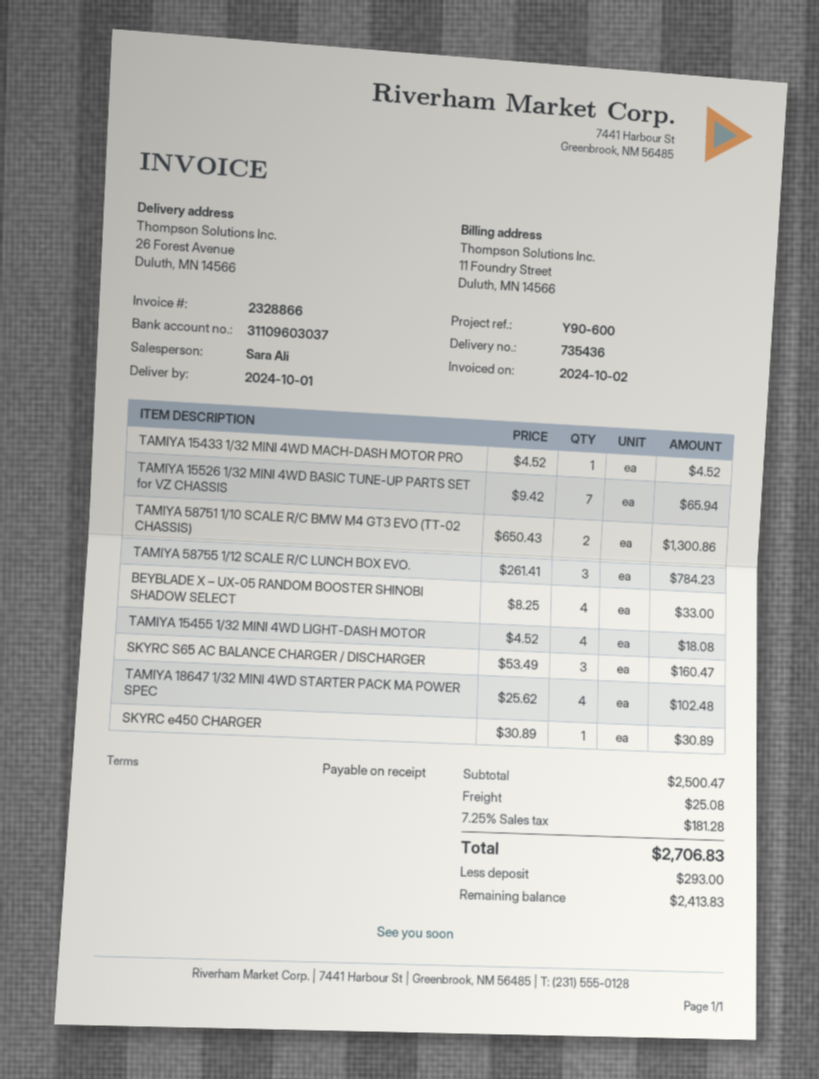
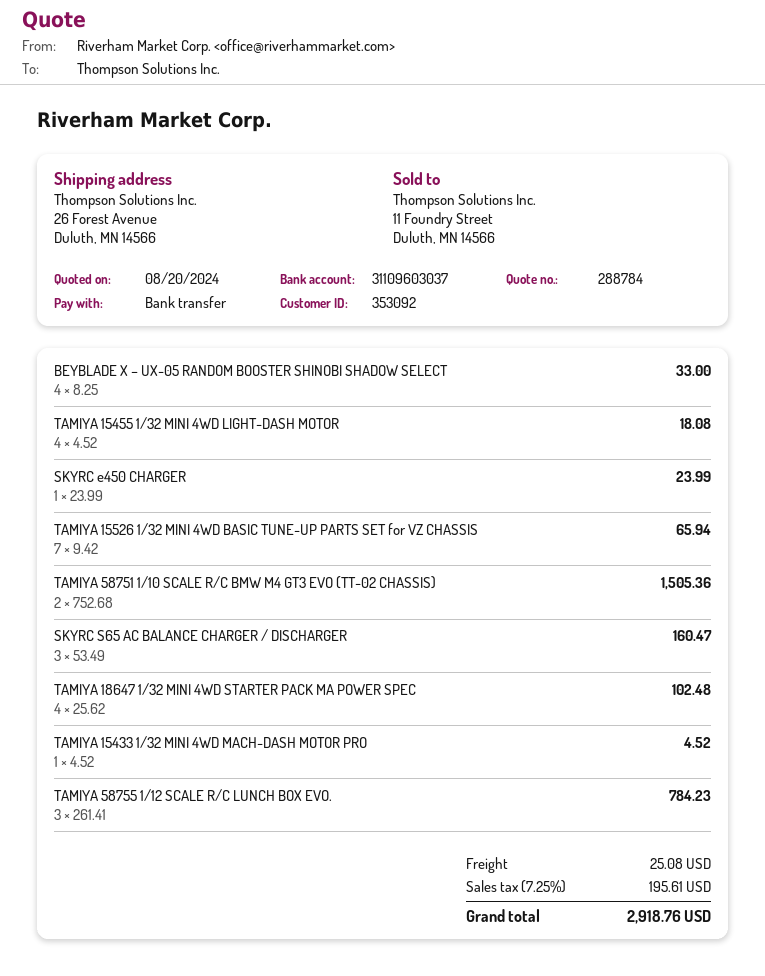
TAMIYA 58751 1/10 SCALE R/C BMW M4 GT3 EVO (TT-02 CHASSIS): 2 x 650.43 = 1300.86 -> 2 x 752.68 = 1505.36
SKYRC e450 CHARGER: 1 x 30.89 = 30.89 -> 1 x 23.99 = 23.99
tax: 7.25% = 181.28 -> 7.25% = 195.61
total: 2706.83 -> 2918.76

